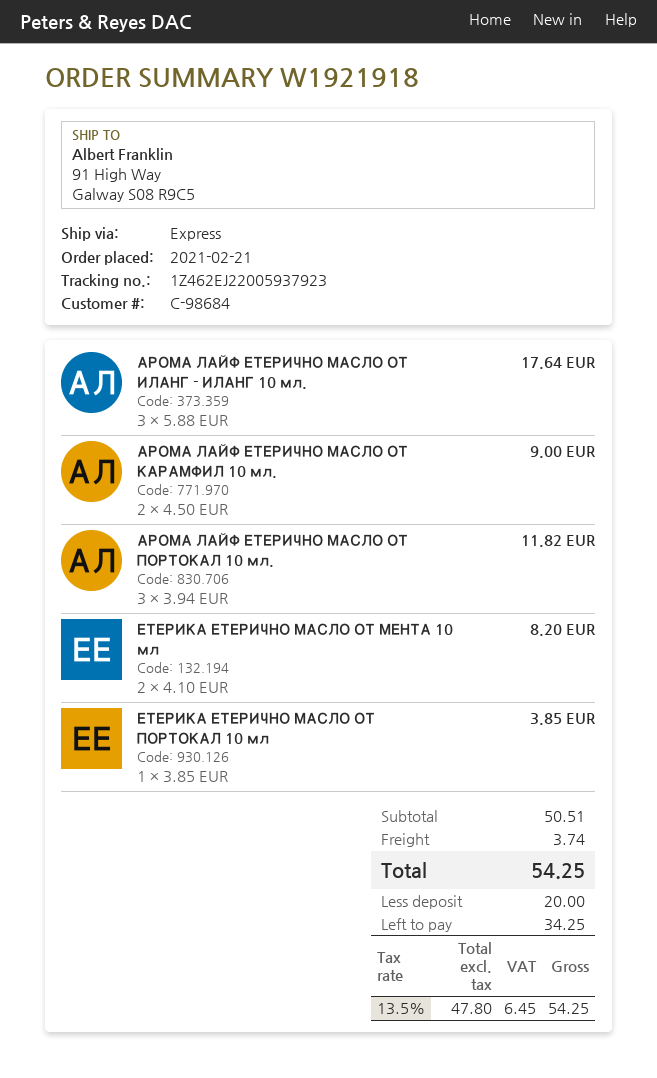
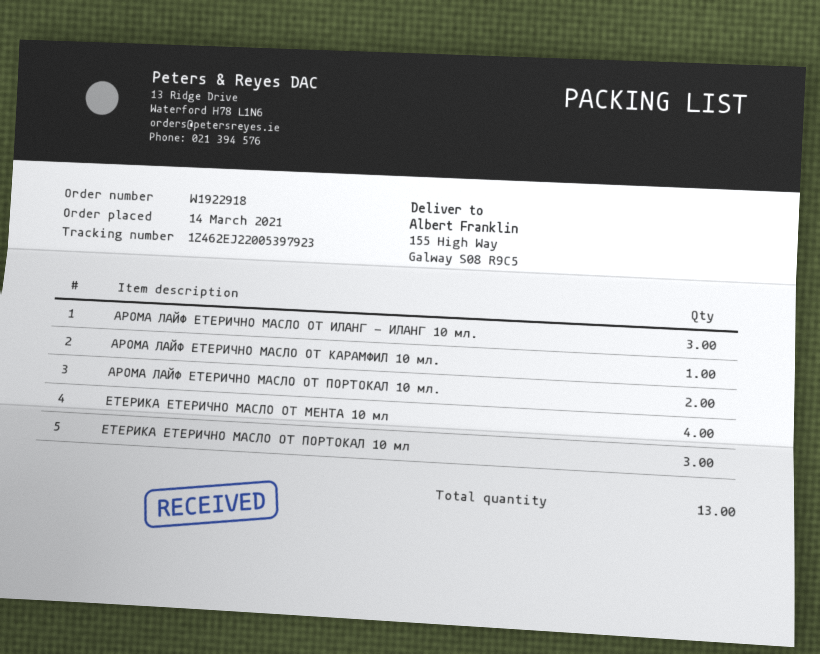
order number: W1921918 -> W1922918
order date: 2021-02-21 -> 2021-03-14
tracking number: 1Z462EJ22005937923 -> 1Z462EJ22005397923
ship to: 91 High Way, Galway S08 R9C5 -> 155 High Way, Galway S08 R9C5
АРОМА ЛАЙФ ЕТЕРИЧНО МАСЛО ОТ КАРАМФИЛ 10 мл.: 2 -> 1
АРОМА ЛАЙФ ЕТЕРИЧНО МАСЛО ОТ ПОРТОКАЛ 10 мл.: 3 -> 2
ЕТЕРИКА ЕТЕРИЧНО МАСЛО ОТ МЕНТА 10 мл: 2 -> 4
ЕТЕРИКА ЕТЕРИЧНО МАСЛО ОТ ПОРТОКАЛ 10 мл: 1 -> 3

